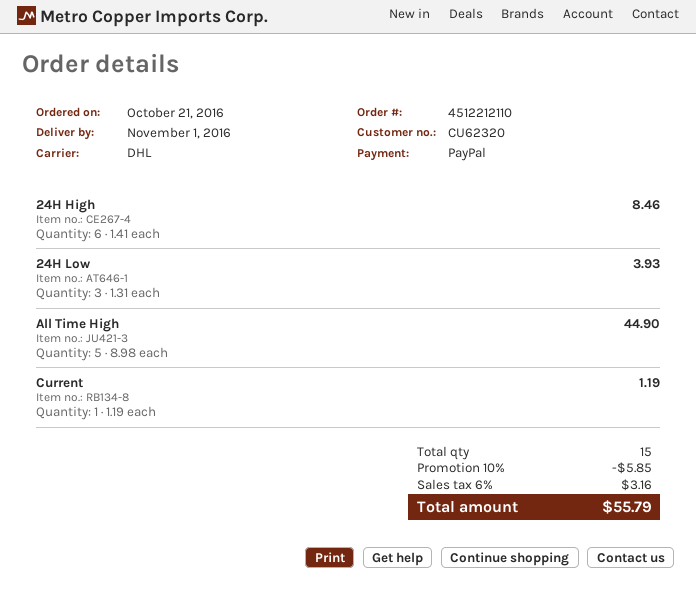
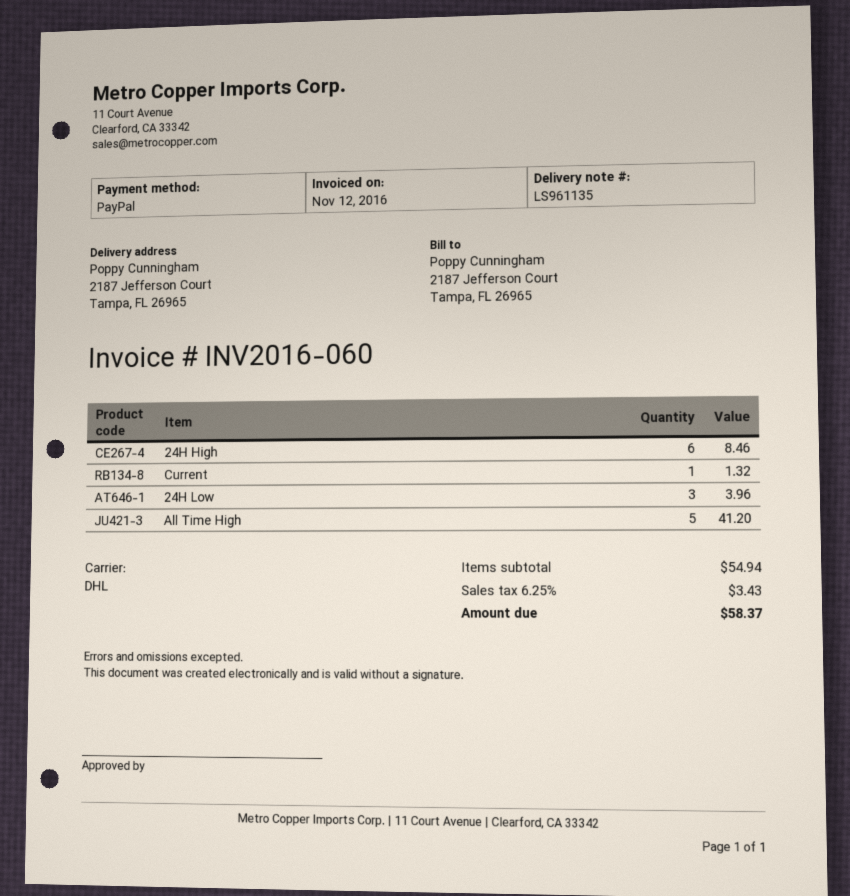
24H Low: 3 for 3.93 -> 3 for 3.96
All Time High: 5 for 44.90 -> 5 for 41.20
Current: 1 for 1.19 -> 1 for 1.32
discount: 10% = 5.85 -> none
tax: 6% = 3.16 -> 6.25% = 3.43
total: 55.79 -> 58.37

